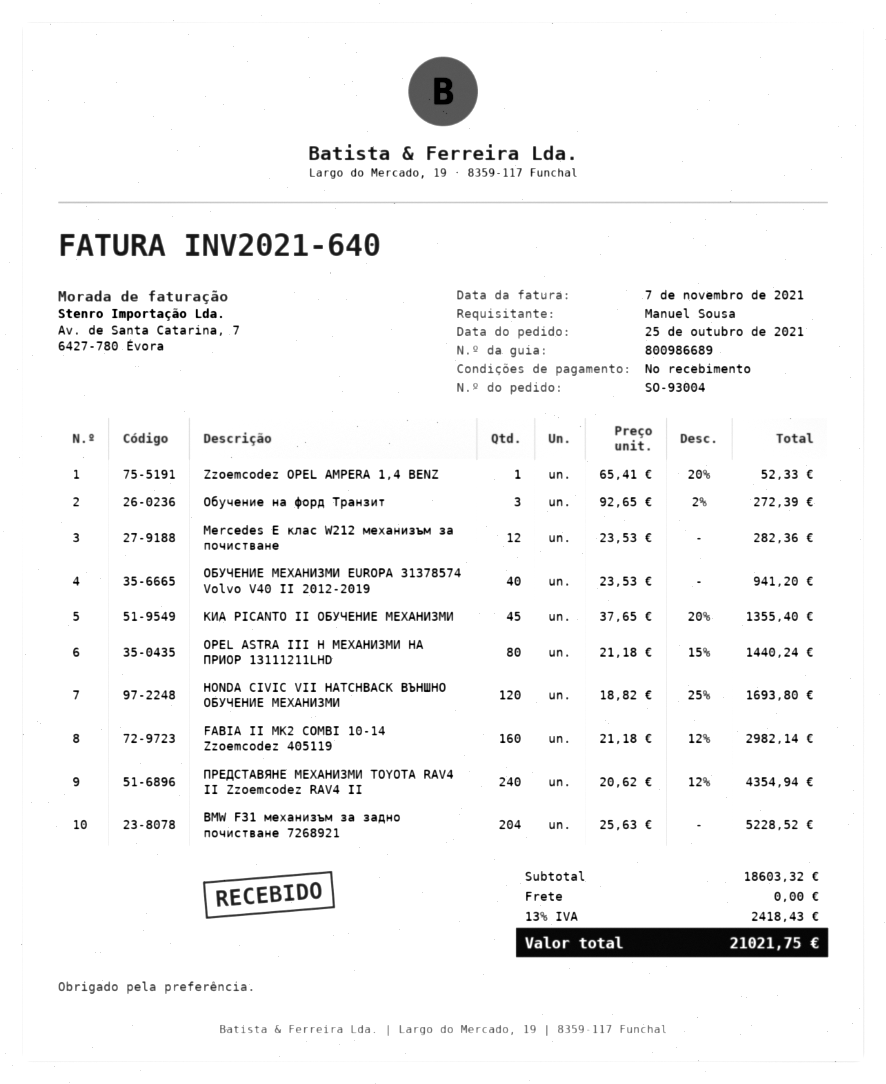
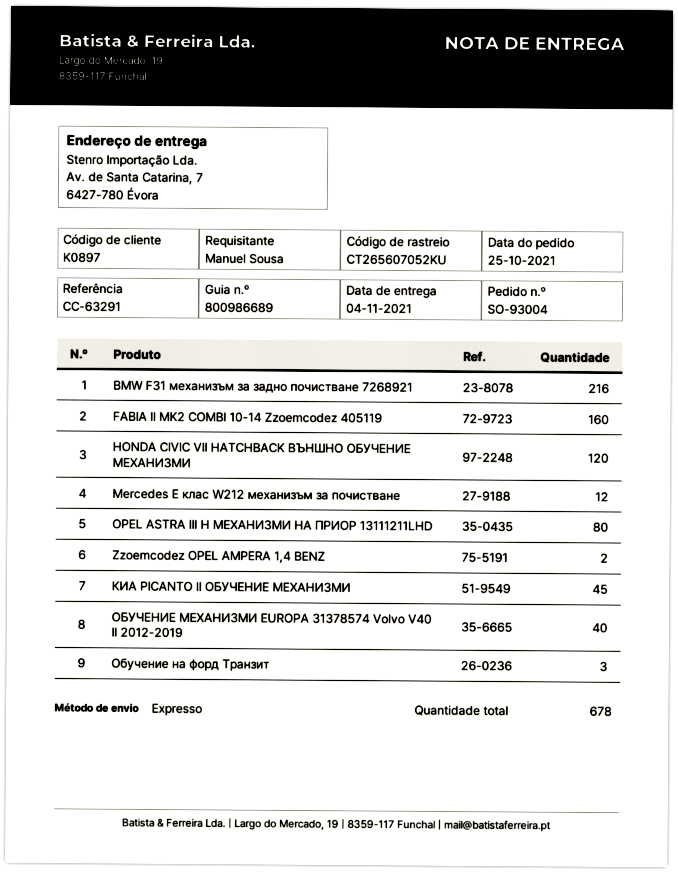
Zzoemcodez OPEL AMPERA 1,4 BENZ: 1 -> 2
ПРЕДСТАВЯНЕ МЕХАНИЗМИ TOYOTA RAV4 II Zzoemcodez RAV4 II: 240 -> none
BMW F31 механизъм за задно почистване 7268921: 204 -> 216

